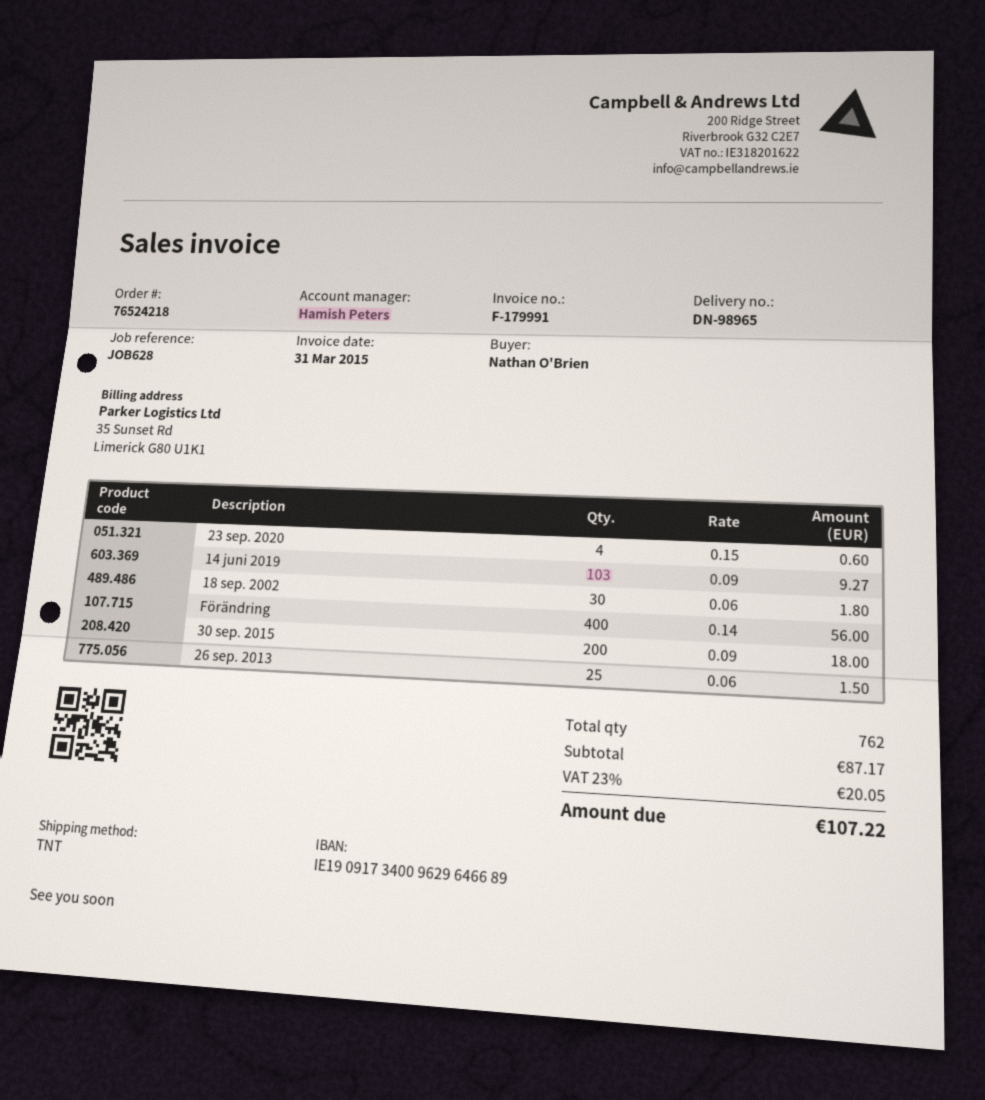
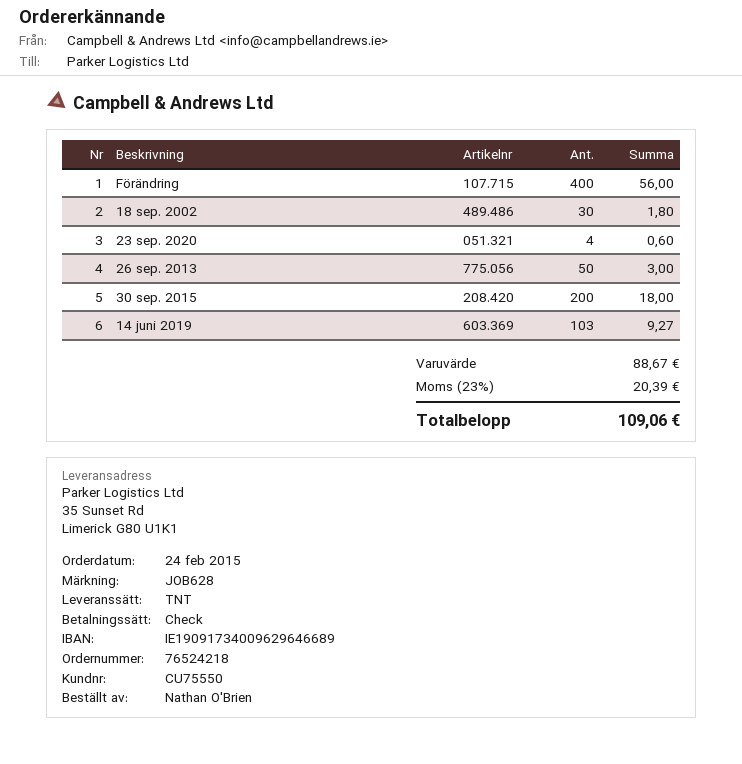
26 sep. 2013: 25 for 1.50 -> 50 for 3.00
subtotal: 87.17 -> 88.67
tax: 23% = 20.05 -> 23% = 20.39
total: 107.22 -> 109.06

